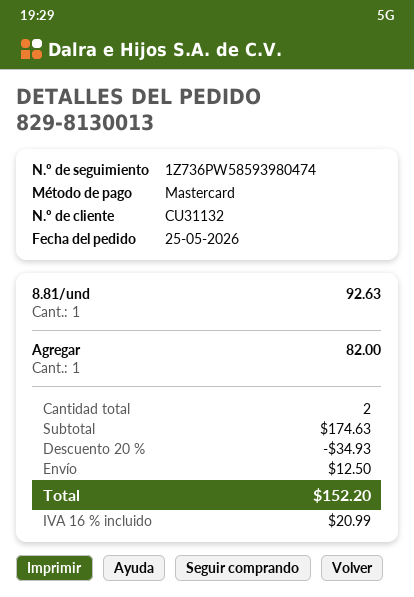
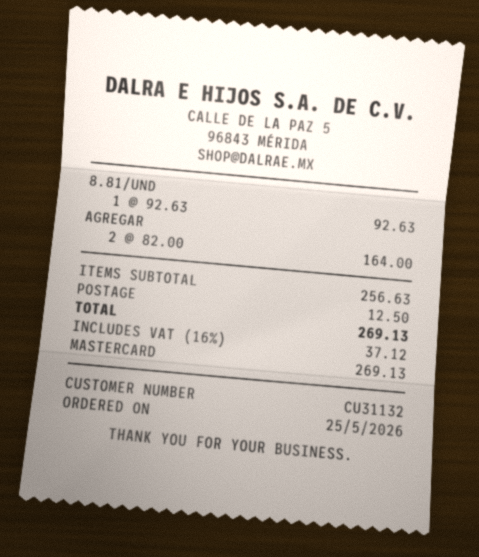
Agregar: 1 for 82.00 -> 2 for 164.00
subtotal: 174.63 -> 256.63
discount: 20% = 34.93 -> none
tax: 16% = 20.99 -> 16% = 37.12
total: 152.20 -> 269.13

